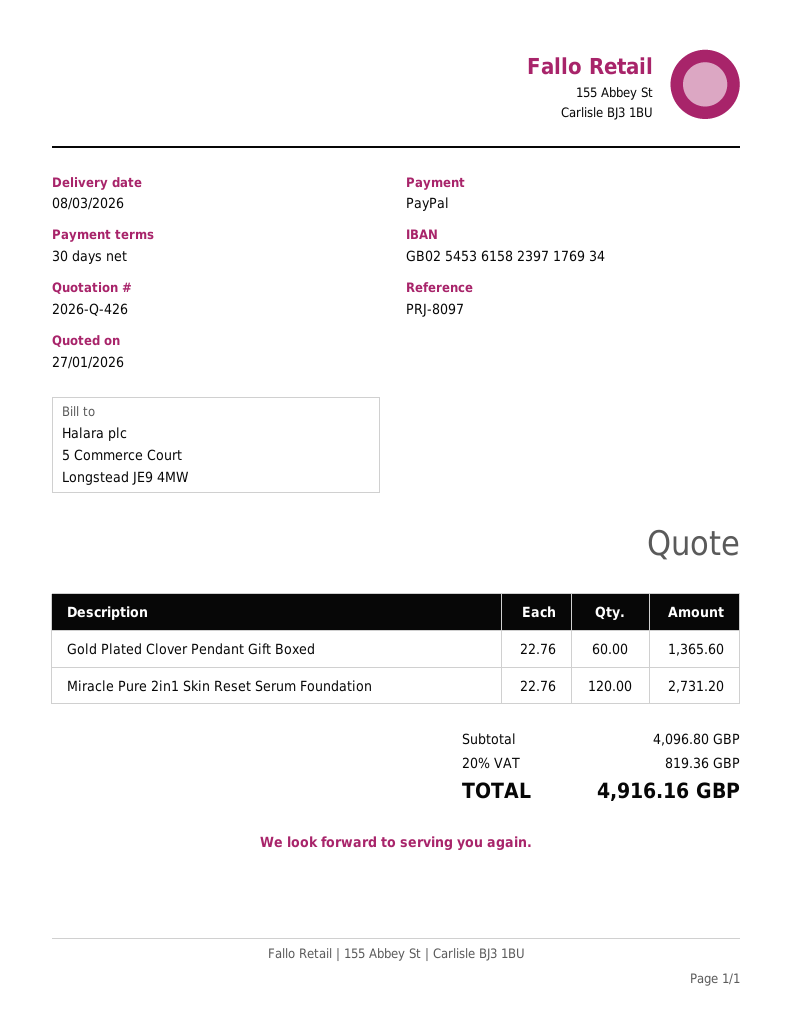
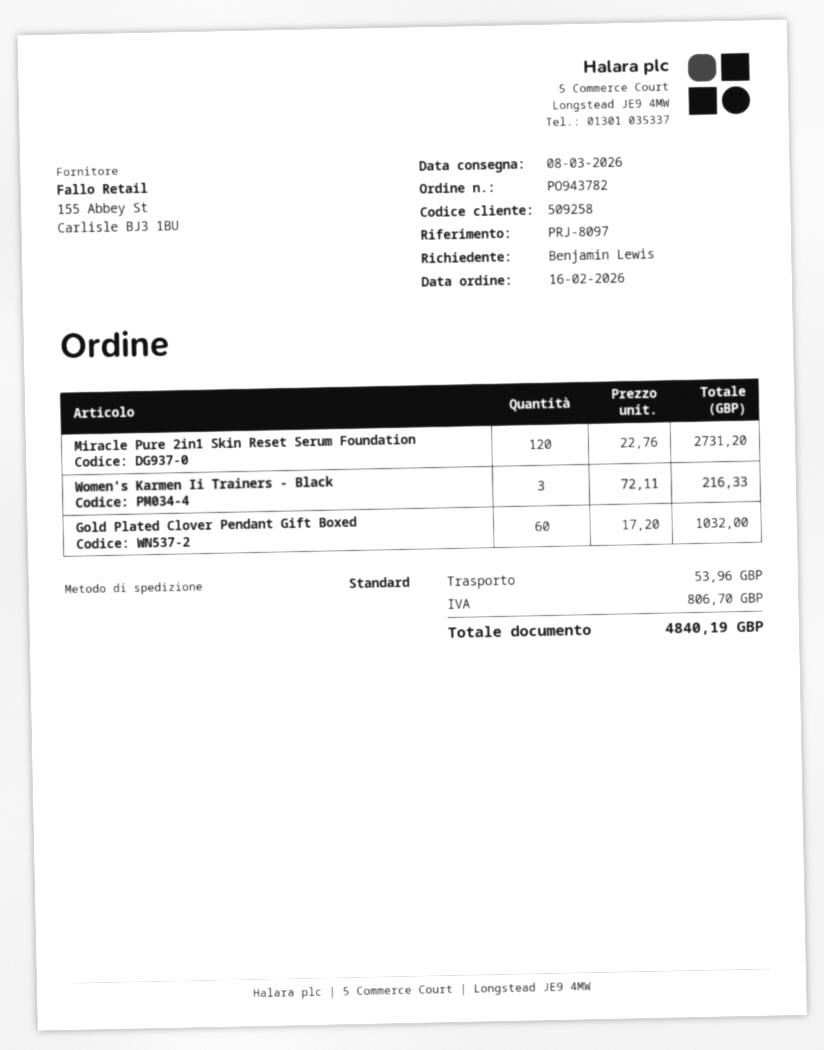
Gold Plated Clover Pendant Gift Boxed: 60 x 22.76 = 1365.60 -> 60 x 17.20 = 1032.00
Women's Karmen Ii Trainers - Black: none -> 3 x 72.11 = 216.33
shipping: none -> 53.96
tax: 819.36 -> 806.70
total: 4916.16 -> 4840.19

